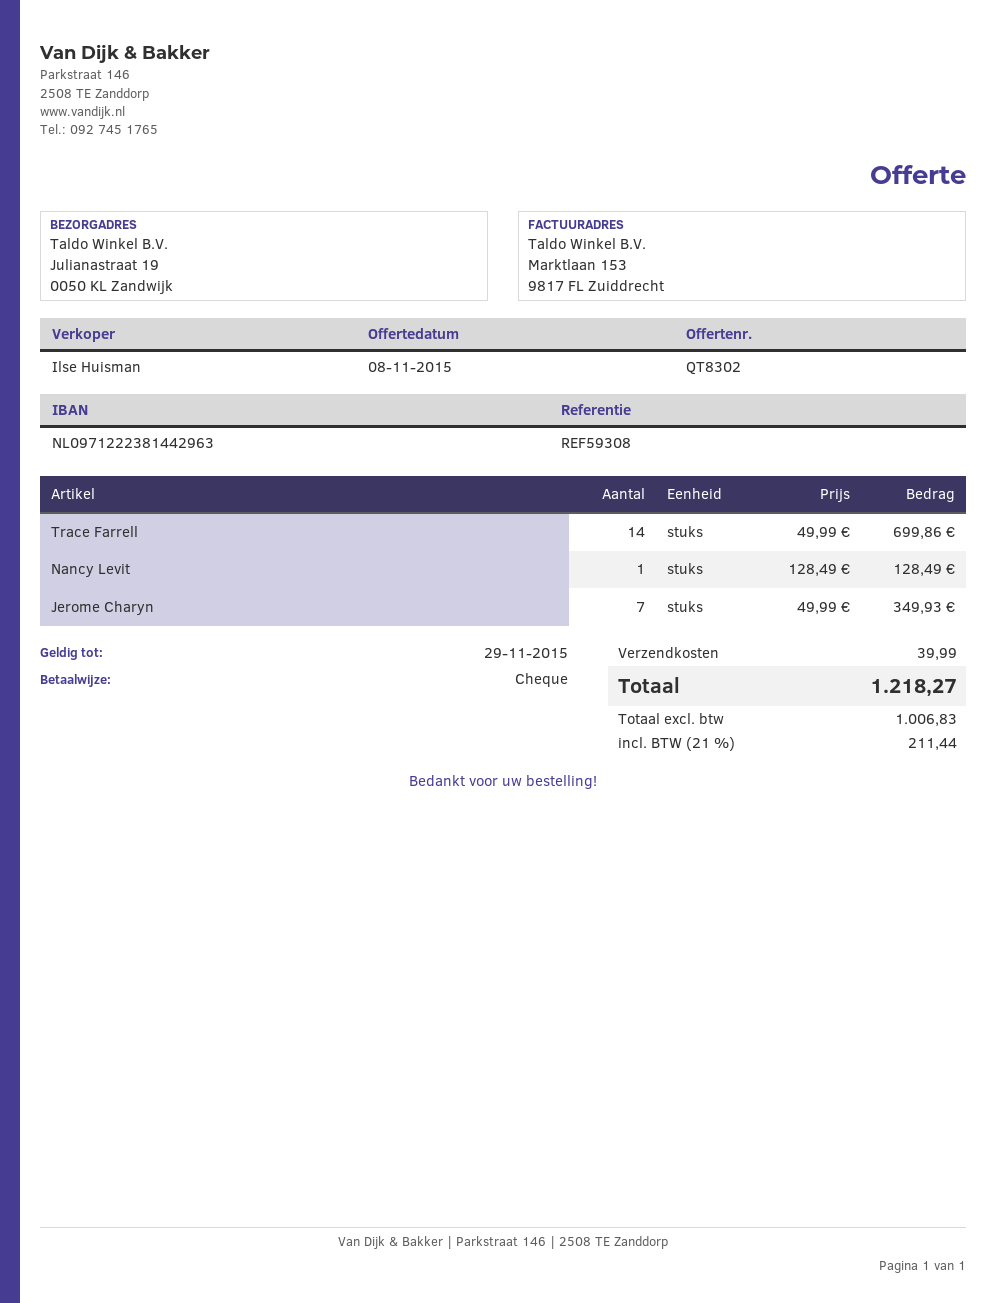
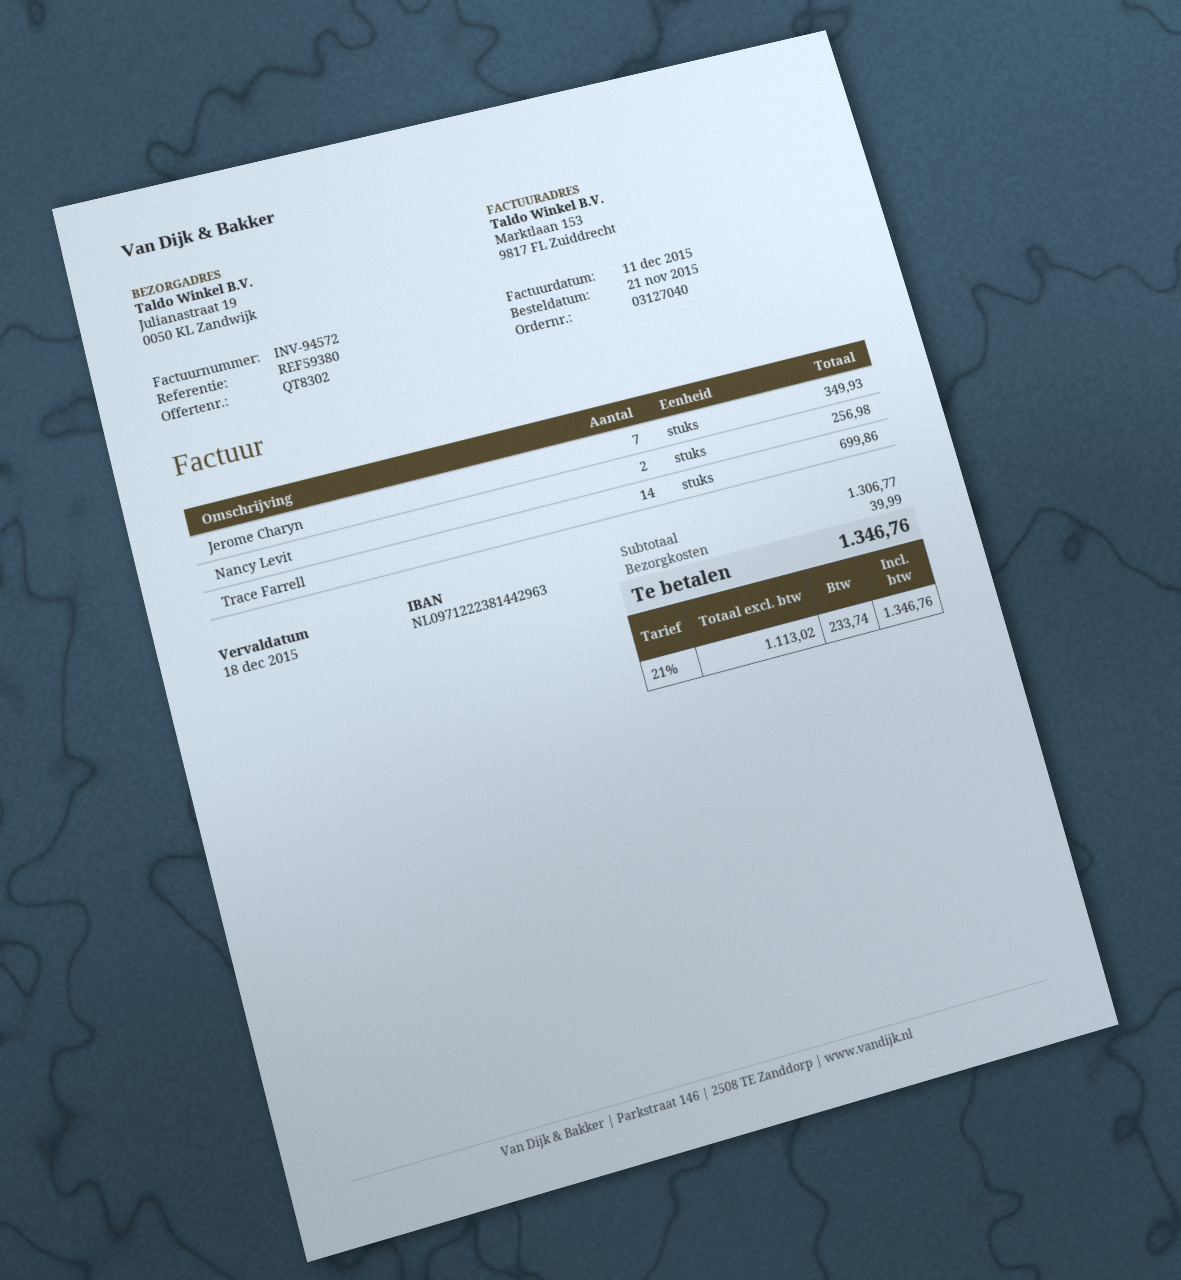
reference: REF59308 -> REF59380
Nancy Levit: 1 for 128.49 -> 2 for 256.98
net: 1006.83 -> 1113.02
tax: 21% = 211.44 -> 21% = 233.74
total: 1218.27 -> 1346.76

